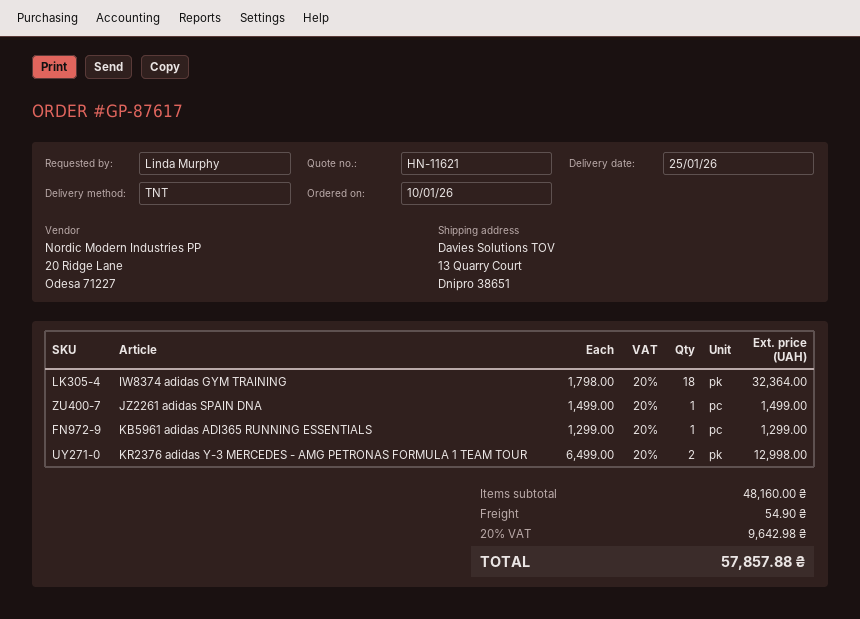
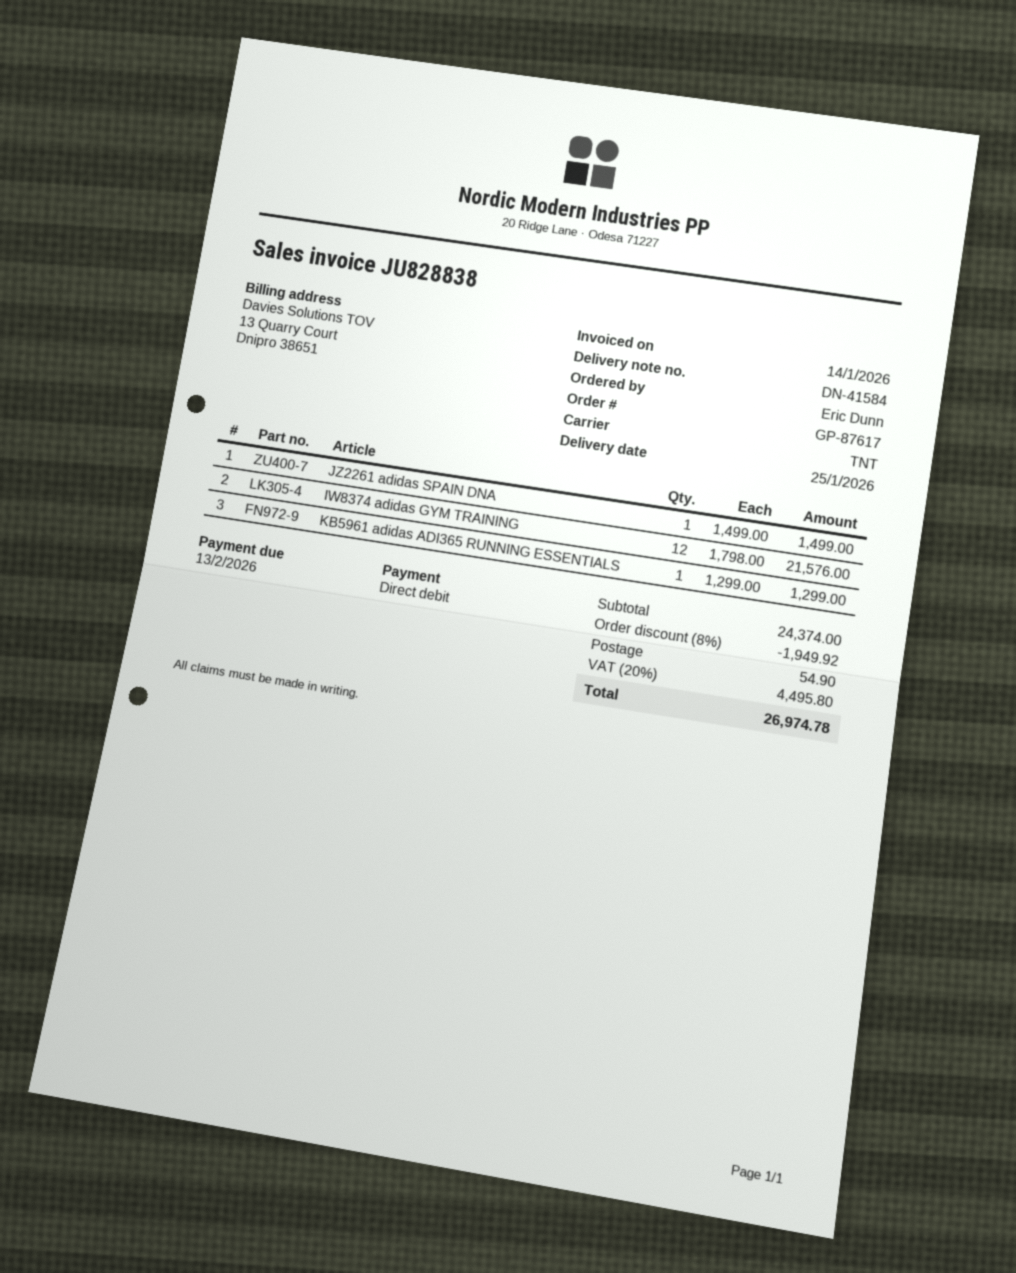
ordered by: Linda Murphy -> Eric Dunn
IW8374 adidas GYM TRAINING: 18 x 1798.00 = 32364.00 -> 12 x 1798.00 = 21576.00
KR2376 adidas Y-3 MERCEDES - AMG PETRONAS FORMULA 1 TEAM TOUR: 2 x 6499.00 = 12998.00 -> none
subtotal: 48160.00 -> 24374.00
discount: none -> 8% = 1949.92
tax: 20% = 9642.98 -> 20% = 4495.80
total: 57857.88 -> 26974.78

